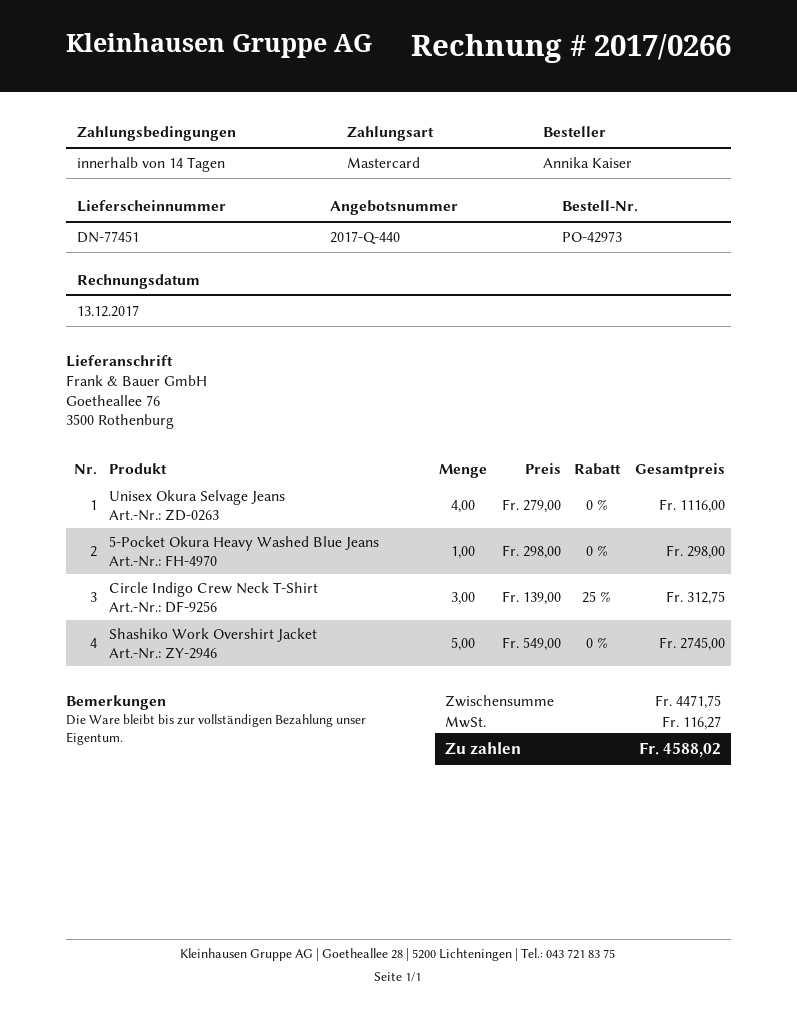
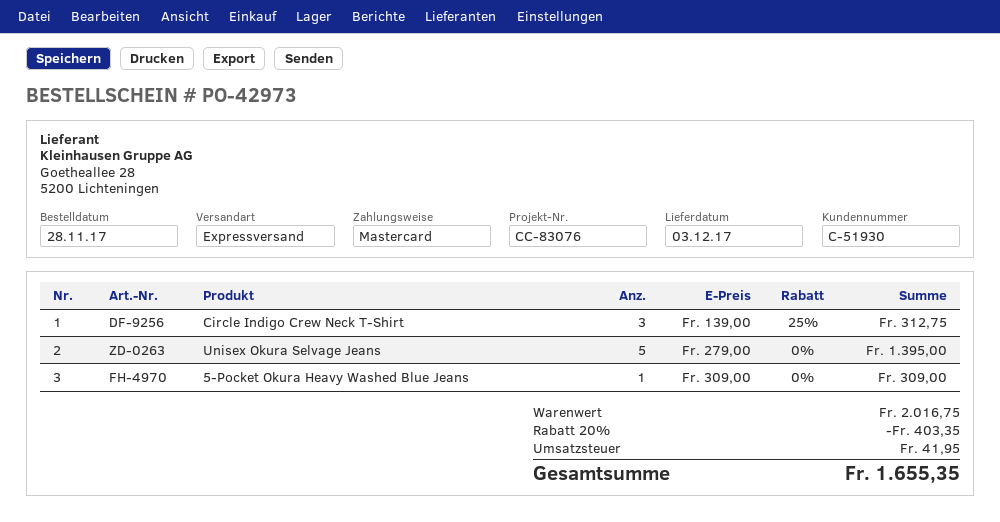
Unisex Okura Selvage Jeans: 4 x 279.00 = 1116.00 -> 5 x 279.00 = 1395.00
5-Pocket Okura Heavy Washed Blue Jeans: 1 x 298.00 = 298.00 -> 1 x 309.00 = 309.00
Shashiko Work Overshirt Jacket: 5 x 549.00 = 2745.00 -> none
subtotal: 4471.75 -> 2016.75
discount: none -> 20% = 403.35
tax: 116.27 -> 41.95
total: 4588.02 -> 1655.35

